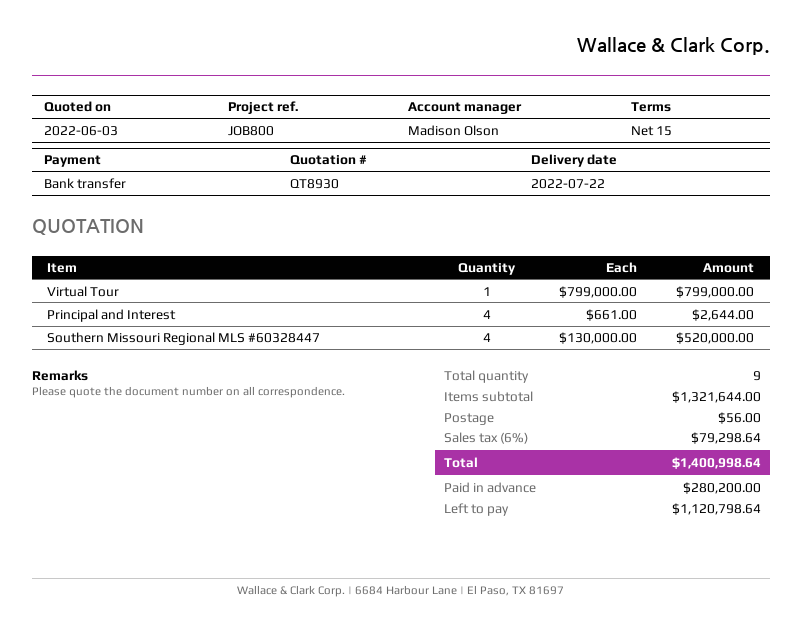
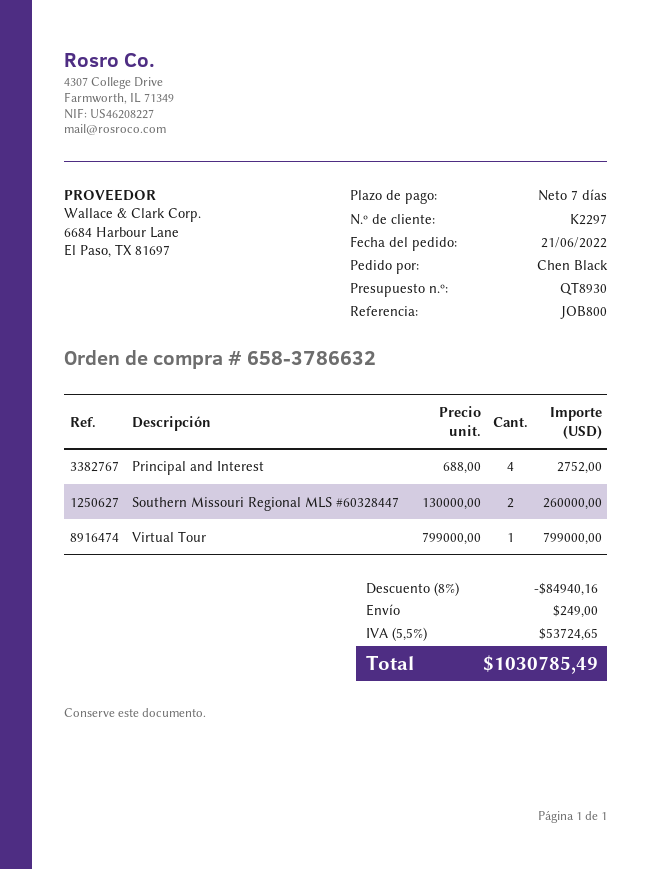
payment terms: 15 days -> 7 days
Principal and Interest: 4 x 661.00 = 2644.00 -> 4 x 688.00 = 2752.00
Southern Missouri Regional MLS #60328447: 4 x 130000.00 = 520000.00 -> 2 x 130000.00 = 260000.00
discount: none -> 8% = 84940.16
shipping: 56.00 -> 249.00
tax: 6% = 79298.64 -> 5.5% = 53724.65
total: 1400998.64 -> 1030785.49

